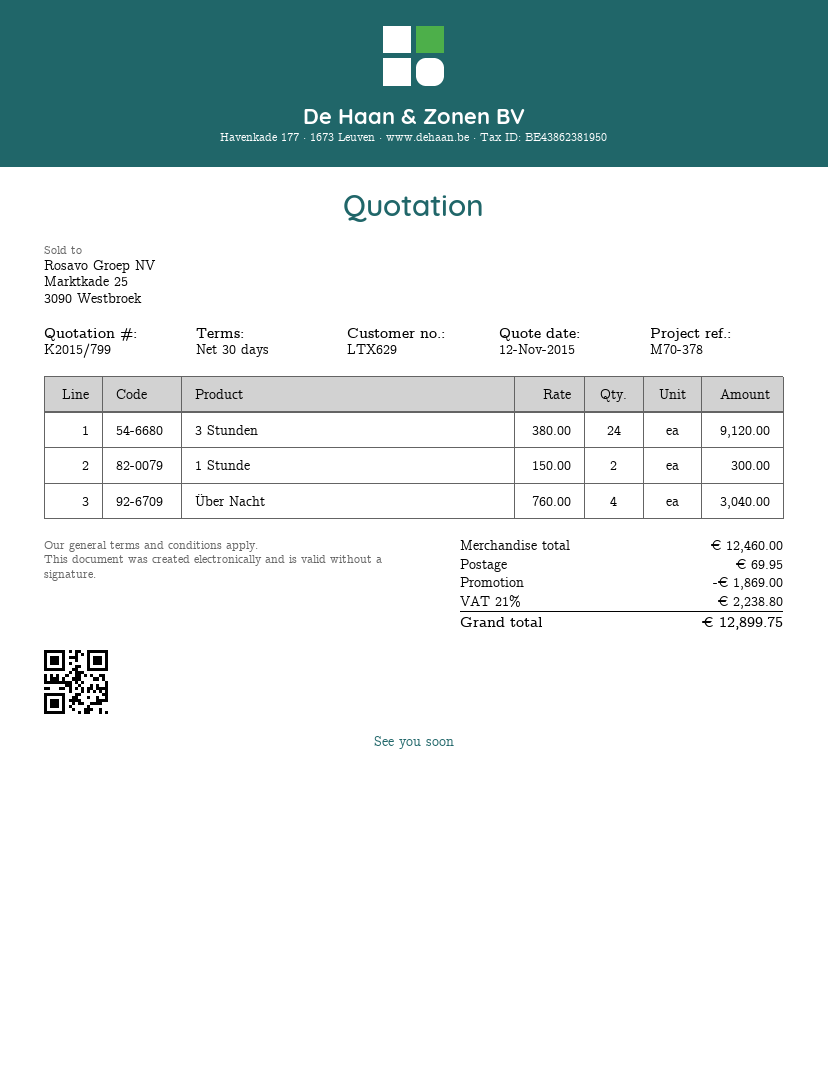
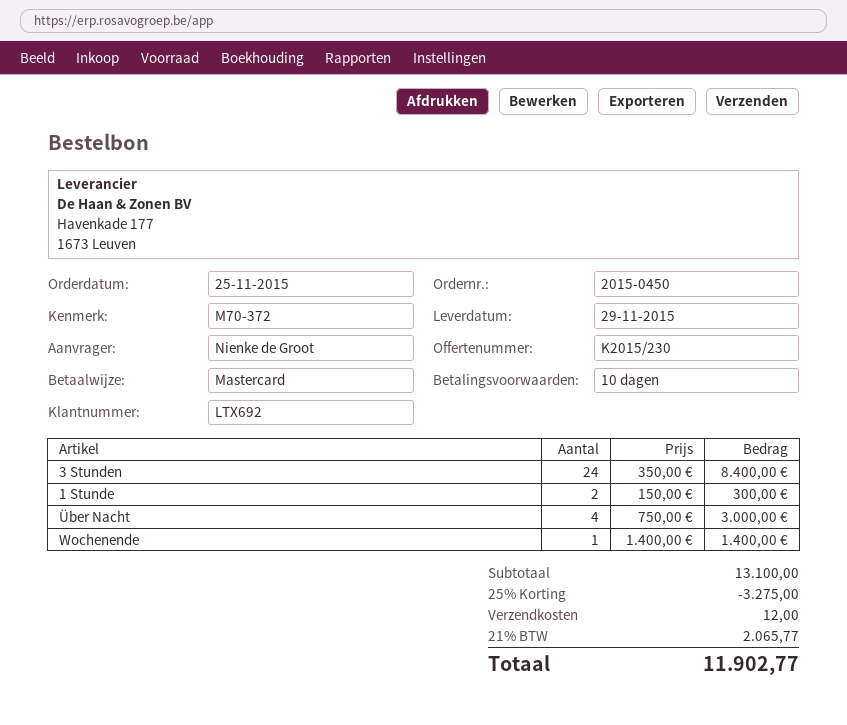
quote number: K2015/799 -> K2015/230
payment terms: 30 days -> 10 days
customer number: LTX629 -> LTX692
reference: M70-378 -> M70-372
3 Stunden: 24 x 380.00 = 9120.00 -> 24 x 350.00 = 8400.00
Über Nacht: 4 x 760.00 = 3040.00 -> 4 x 750.00 = 3000.00
Wochenende: none -> 1 x 1400.00 = 1400.00
subtotal: 12460.00 -> 13100.00
discount: 1869.00 -> 3275.00
shipping: 69.95 -> 12.00
tax: 21% = 2238.80 -> 21% = 2065.77
total: 12899.75 -> 11902.77

